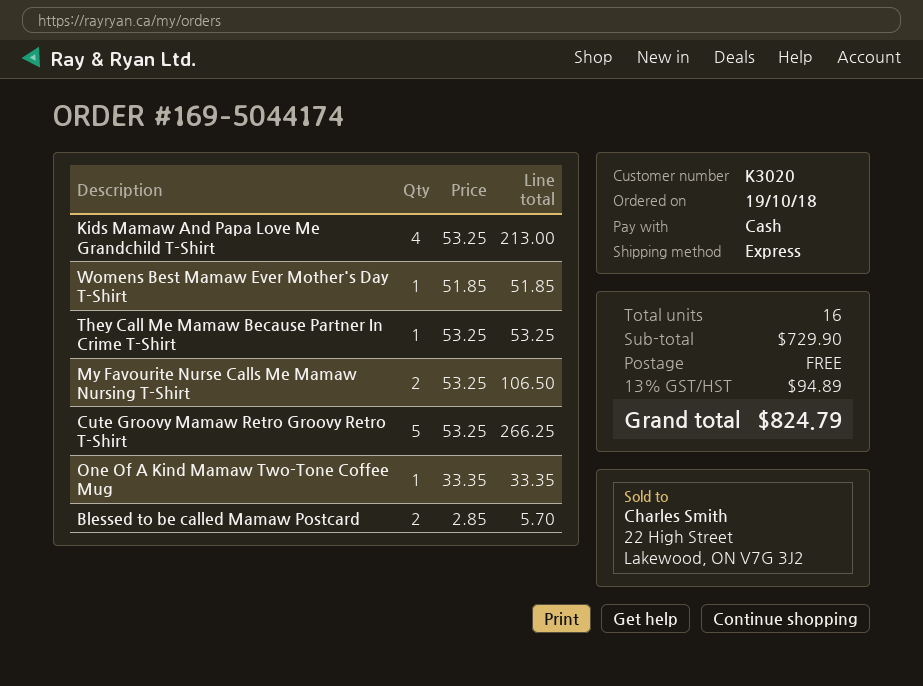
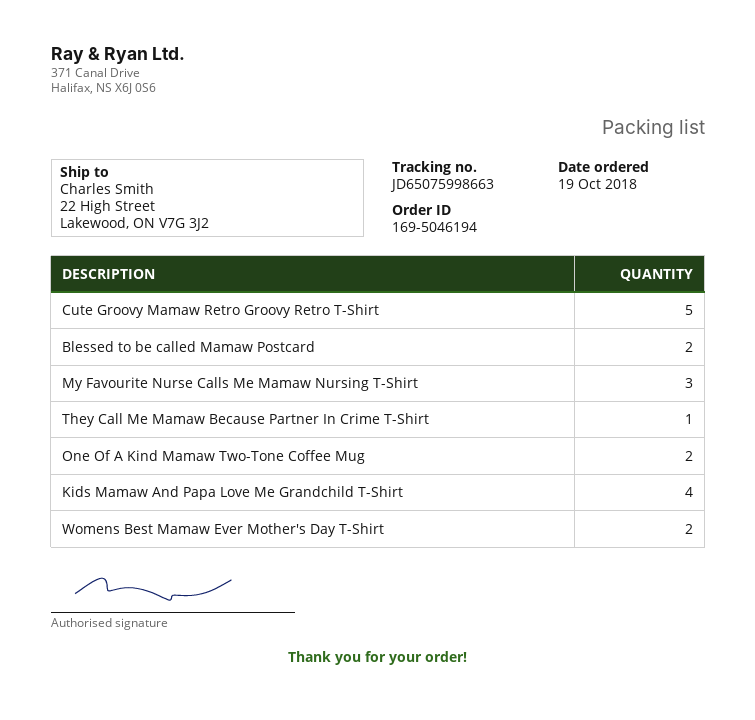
order number: 169-5044174 -> 169-5046194
Womens Best Mamaw Ever Mother's Day T-Shirt: 1 -> 2
My Favourite Nurse Calls Me Mamaw Nursing T-Shirt: 2 -> 3
One Of A Kind Mamaw Two-Tone Coffee Mug: 1 -> 2

